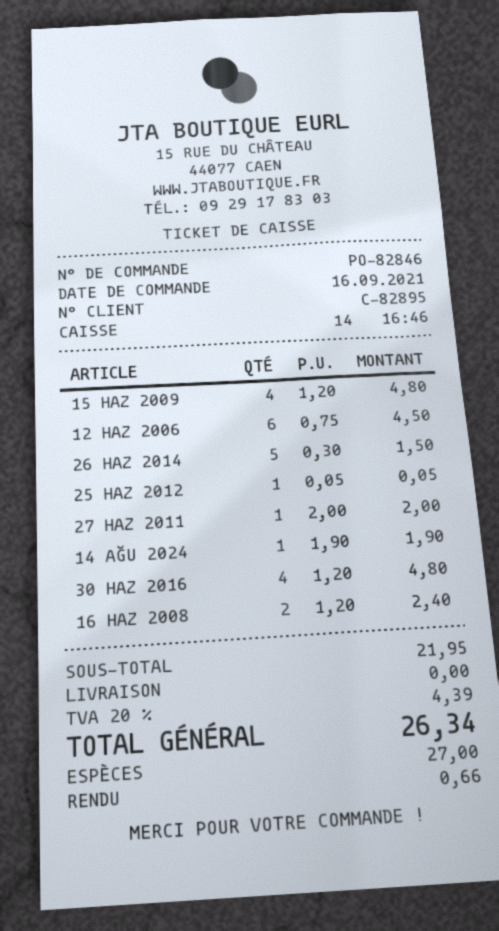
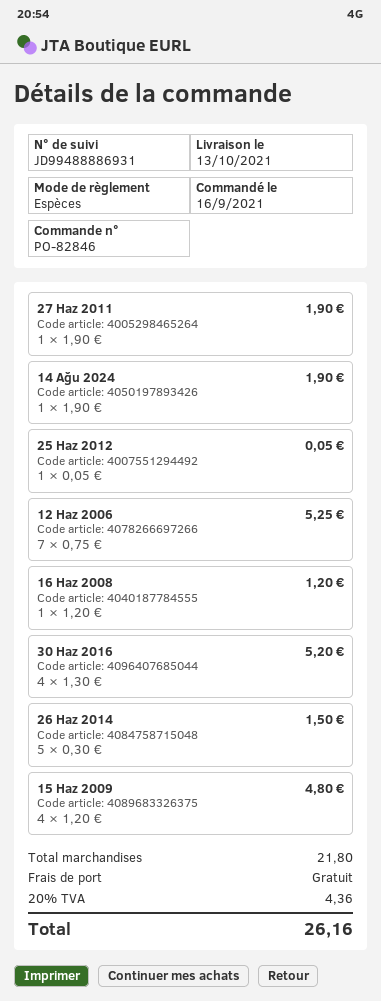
12 HAZ 2006: 6 x 0.75 = 4.50 -> 7 x 0.75 = 5.25
27 HAZ 2011: 1 x 2.00 = 2.00 -> 1 x 1.90 = 1.90
30 HAZ 2016: 4 x 1.20 = 4.80 -> 4 x 1.30 = 5.20
16 HAZ 2008: 2 x 1.20 = 2.40 -> 1 x 1.20 = 1.20
subtotal: 21.95 -> 21.80
tax: 20% = 4.39 -> 20% = 4.36
total: 26.34 -> 26.16

